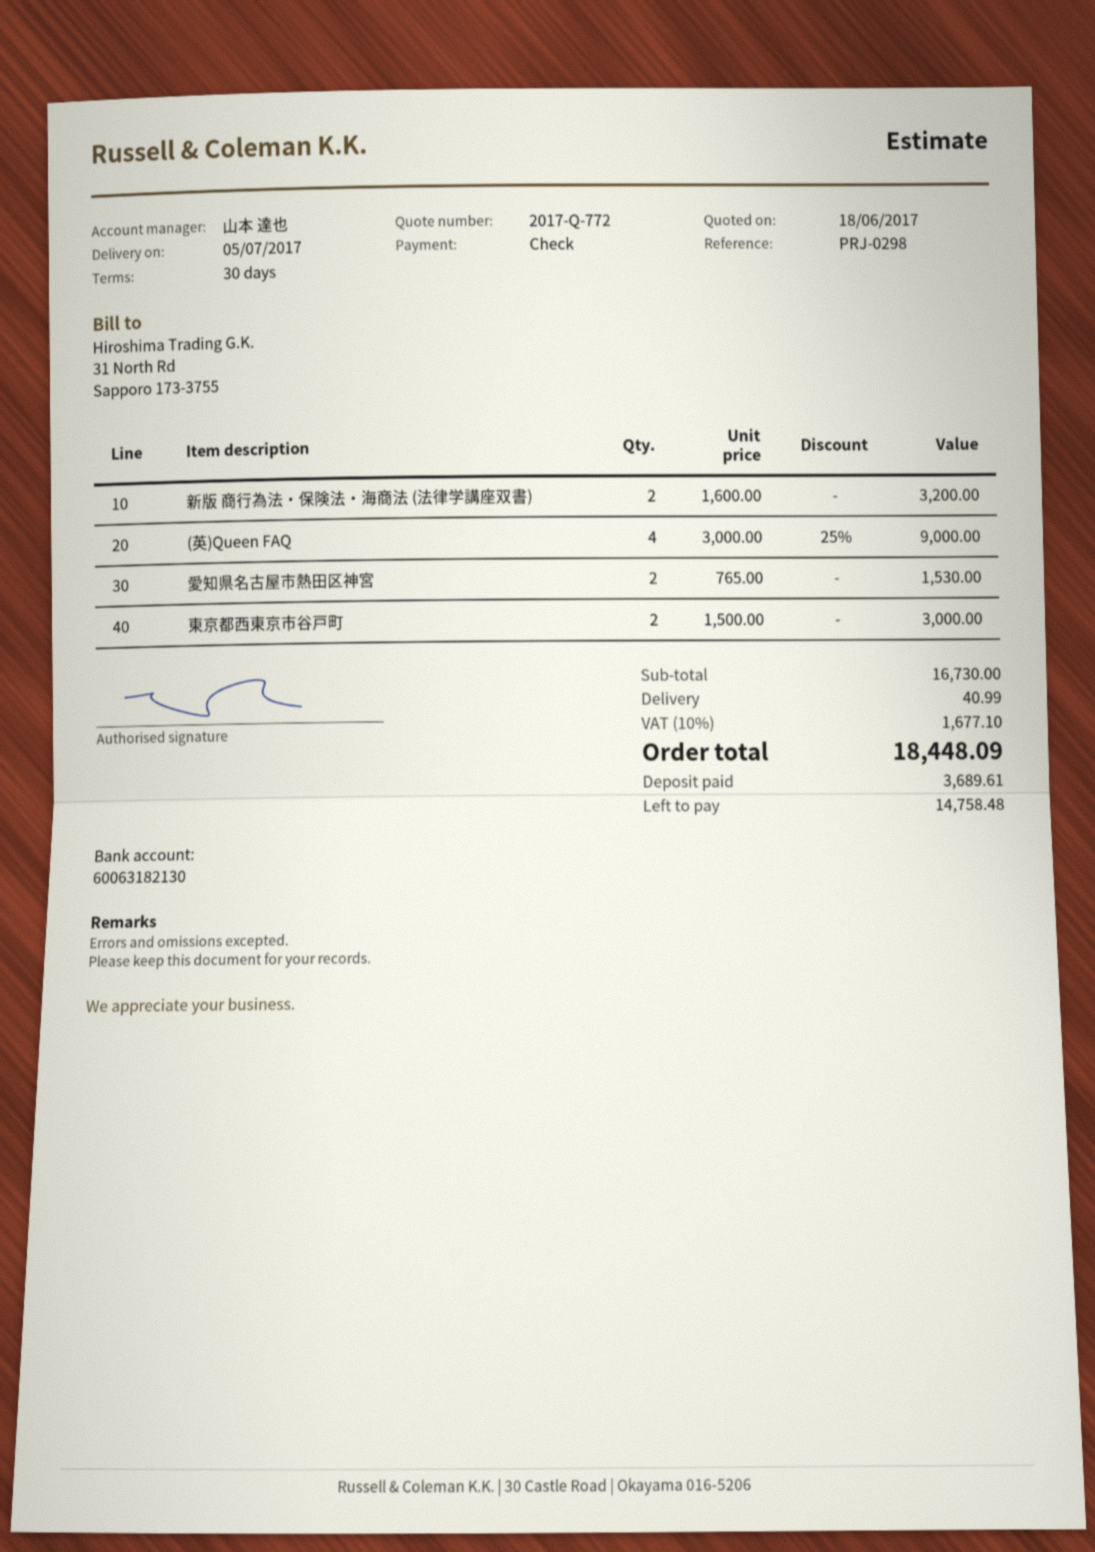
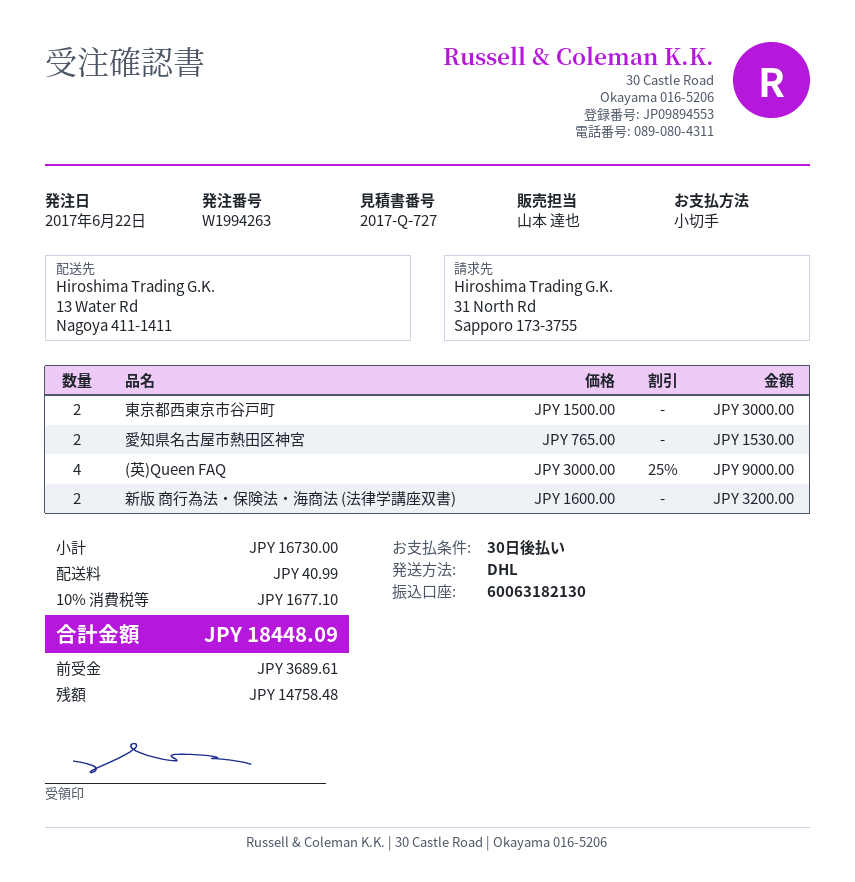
quote number: 2017-Q-772 -> 2017-Q-727

